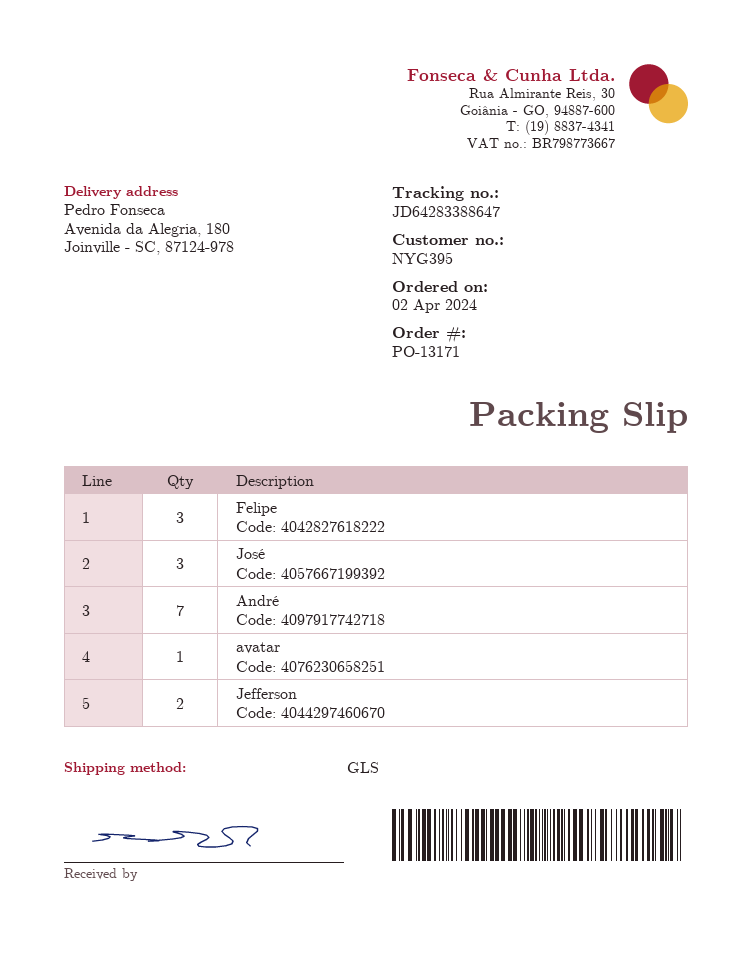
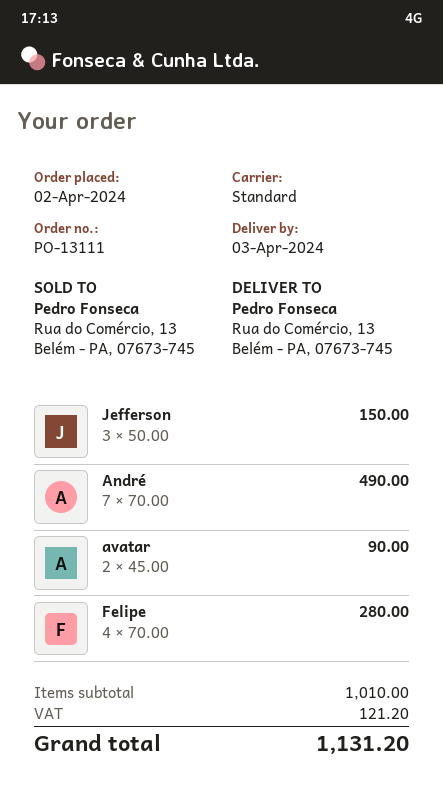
order number: PO-13171 -> PO-13111
shipping method: GLS -> standard
ship to: Avenida da Alegria, 180, Joinville - SC, 87124-978 -> Rua do Comércio, 13, Belém - PA, 07673-745
Felipe: 3 -> 4
José: 3 -> none
avatar: 1 -> 2
Jefferson: 2 -> 3

